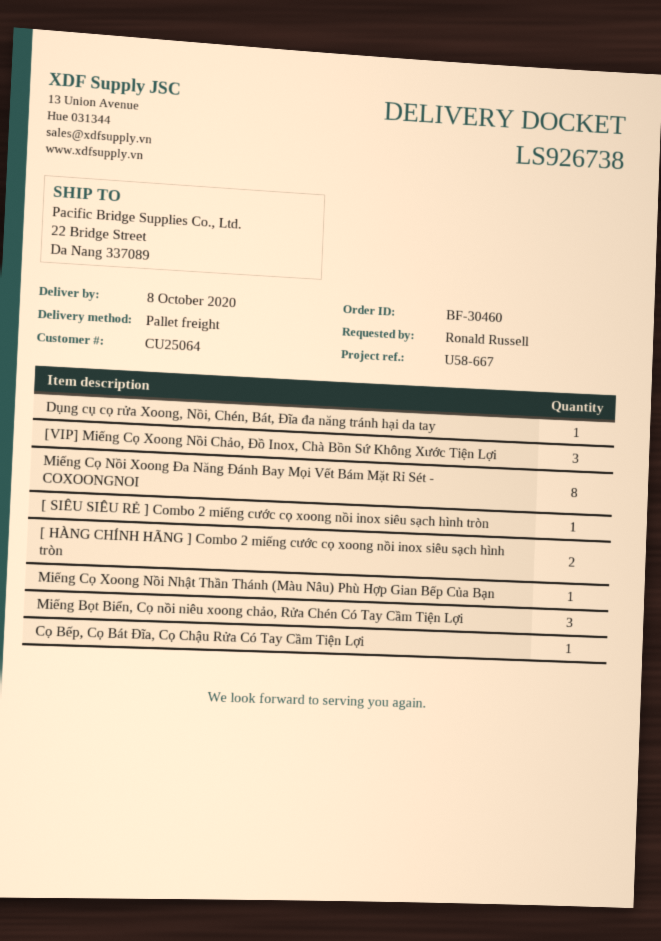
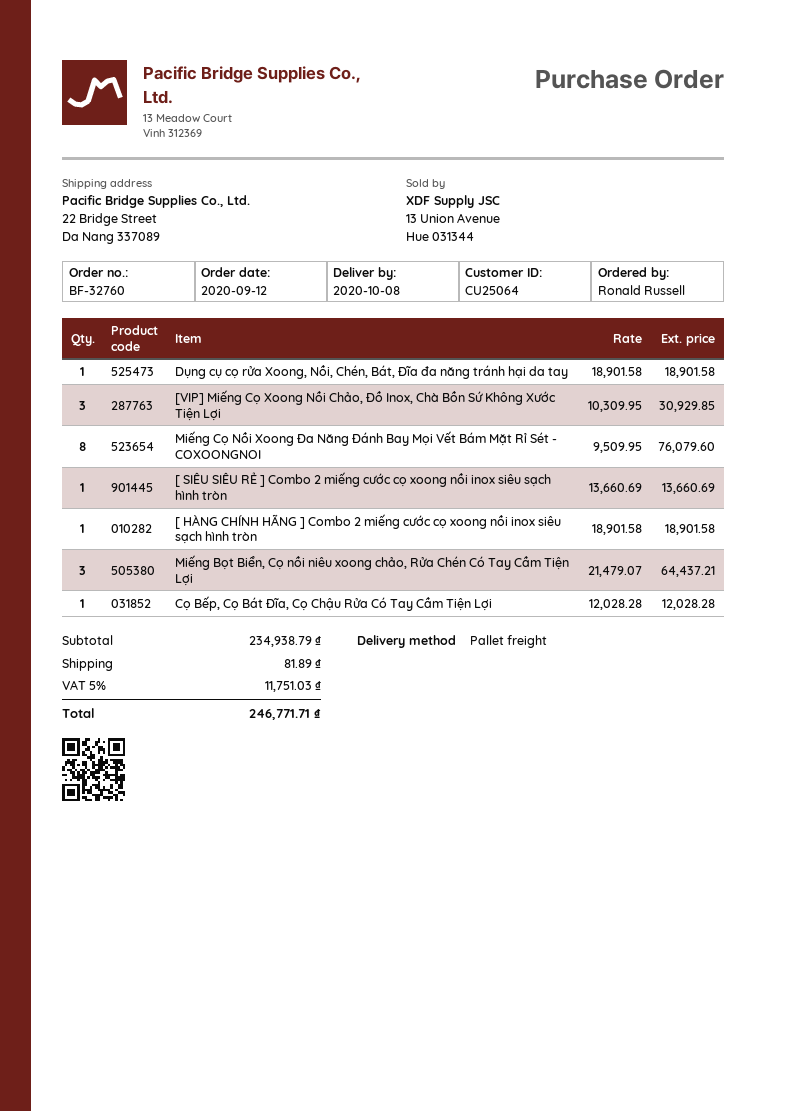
order number: BF-30460 -> BF-32760
[ HÀNG CHÍNH HÃNG ] Combo 2 miếng cước cọ xoong nồi inox siêu sạch hình tròn: 2 -> 1
Miếng Cọ Xoong Nồi Nhật Thần Thánh (Màu Nâu) Phù Hợp Gian Bếp Của Bạn: 1 -> none

